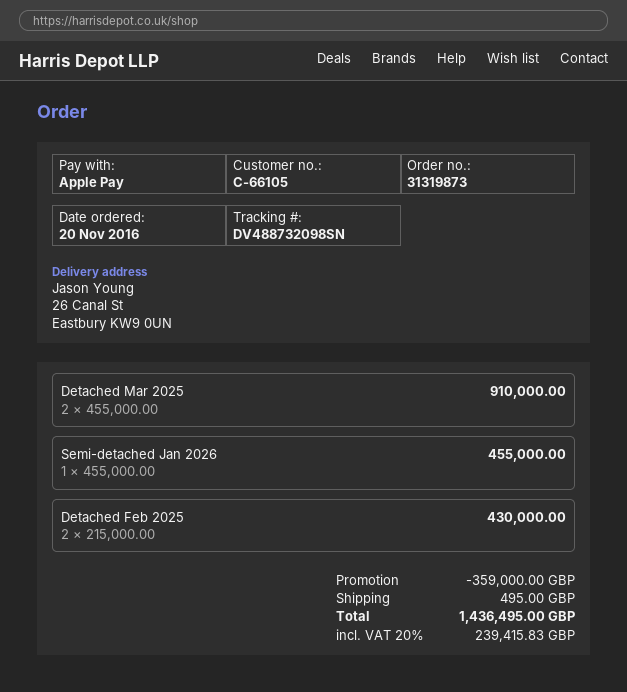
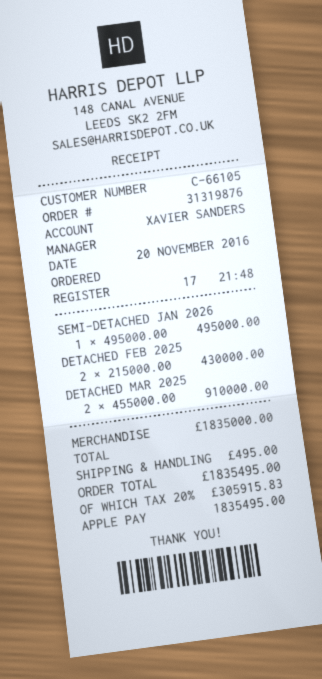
order number: 31319873 -> 31319876
Semi-detached Jan 2026: 1 x 455000.00 = 455000.00 -> 1 x 495000.00 = 495000.00
discount: 359000.00 -> none
tax: 20% = 239415.83 -> 20% = 305915.83
total: 1436495.00 -> 1835495.00

